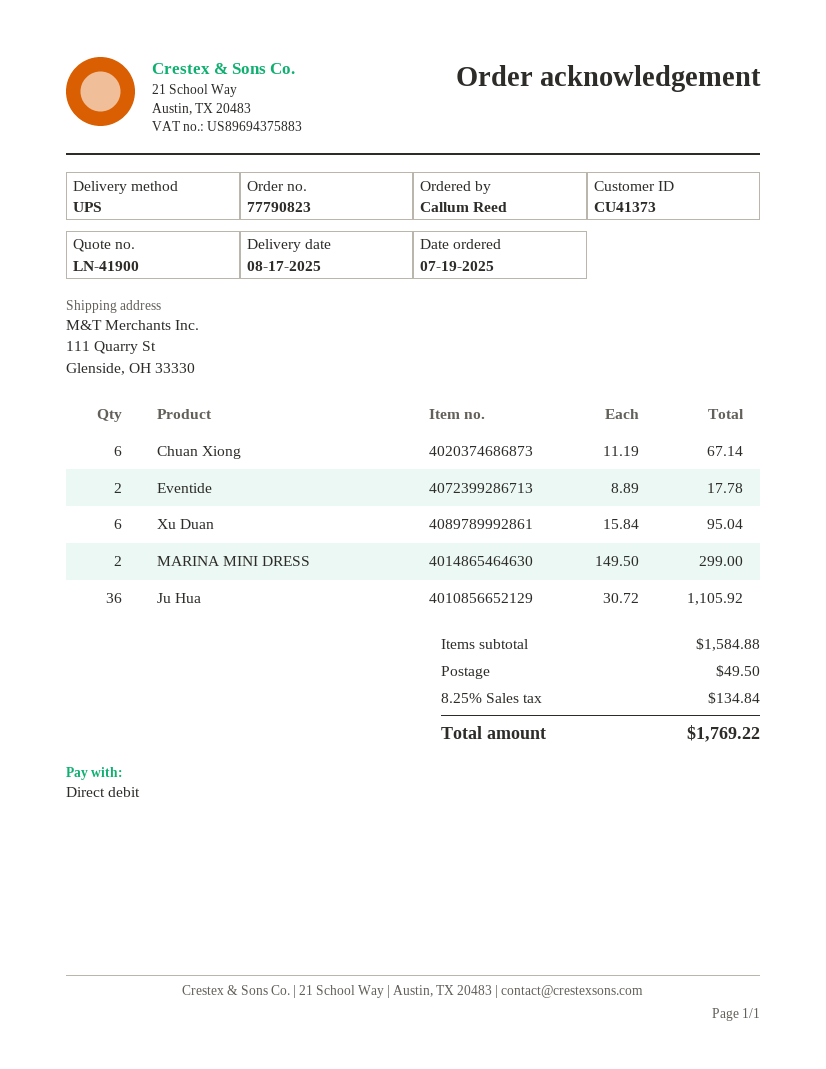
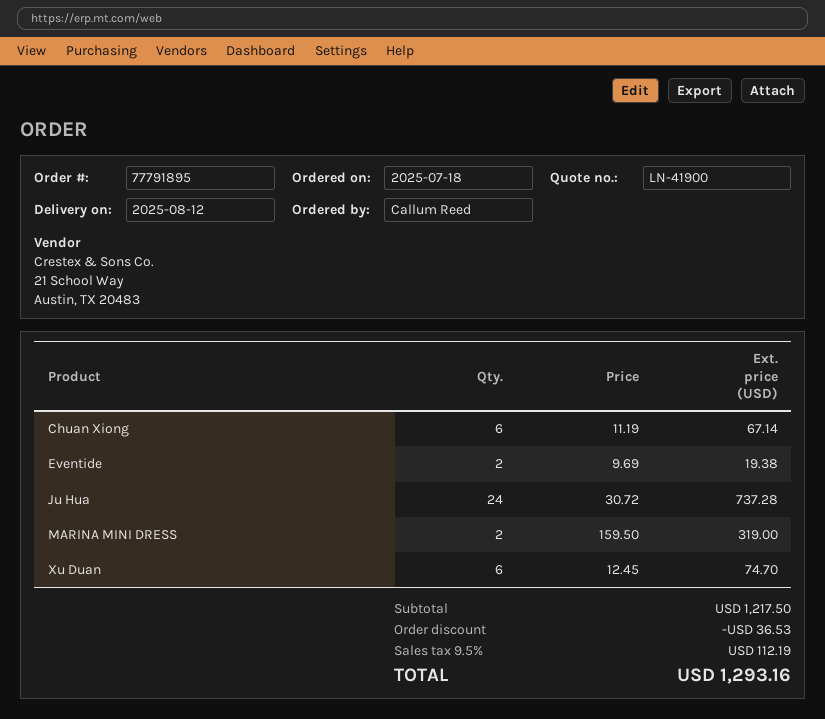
order number: 77790823 -> 77791895
order date: 2025-07-19 -> 2025-07-18
delivery date: 2025-08-17 -> 2025-08-12
Eventide: 2 x 8.89 = 17.78 -> 2 x 9.69 = 19.38
Xu Duan: 6 x 15.84 = 95.04 -> 6 x 12.45 = 74.70
MARINA MINI DRESS: 2 x 149.50 = 299.00 -> 2 x 159.50 = 319.00
Ju Hua: 36 x 30.72 = 1105.92 -> 24 x 30.72 = 737.28
subtotal: 1584.88 -> 1217.50
discount: none -> 36.53
shipping: 49.50 -> none
tax: 8.25% = 134.84 -> 9.5% = 112.19
total: 1769.22 -> 1293.16

